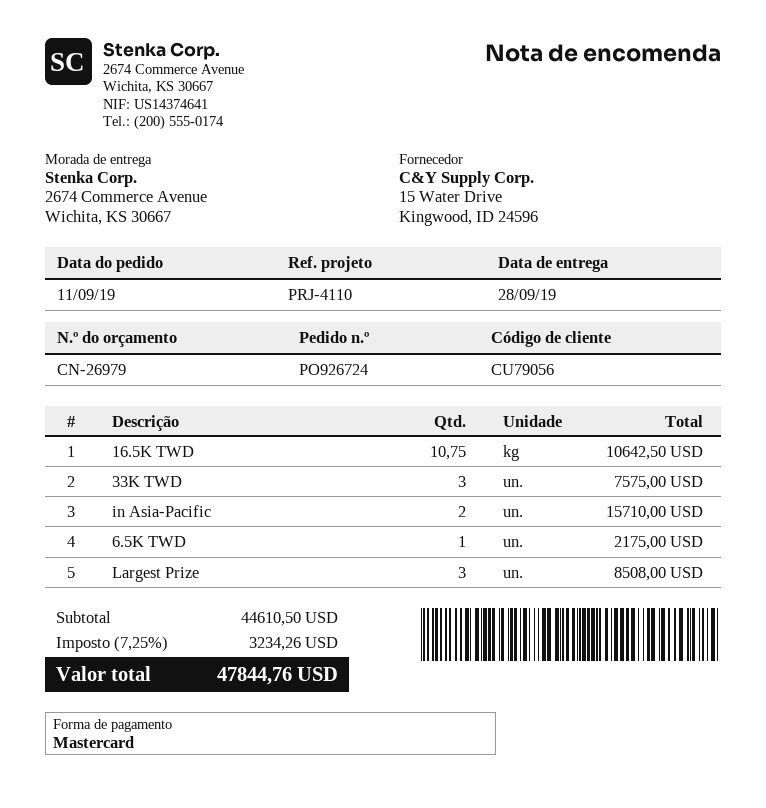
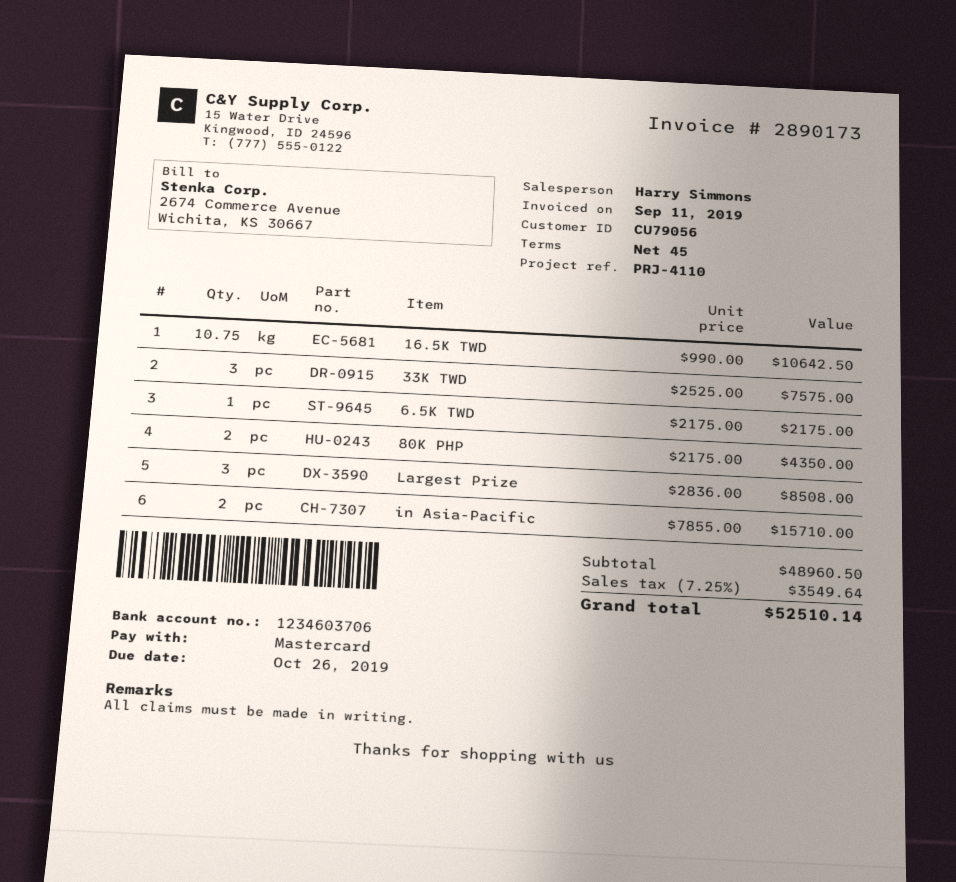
80K PHP: none -> 2 for 4350.00
subtotal: 44610.50 -> 48960.50
tax: 7.25% = 3234.26 -> 7.25% = 3549.64
total: 47844.76 -> 52510.14

